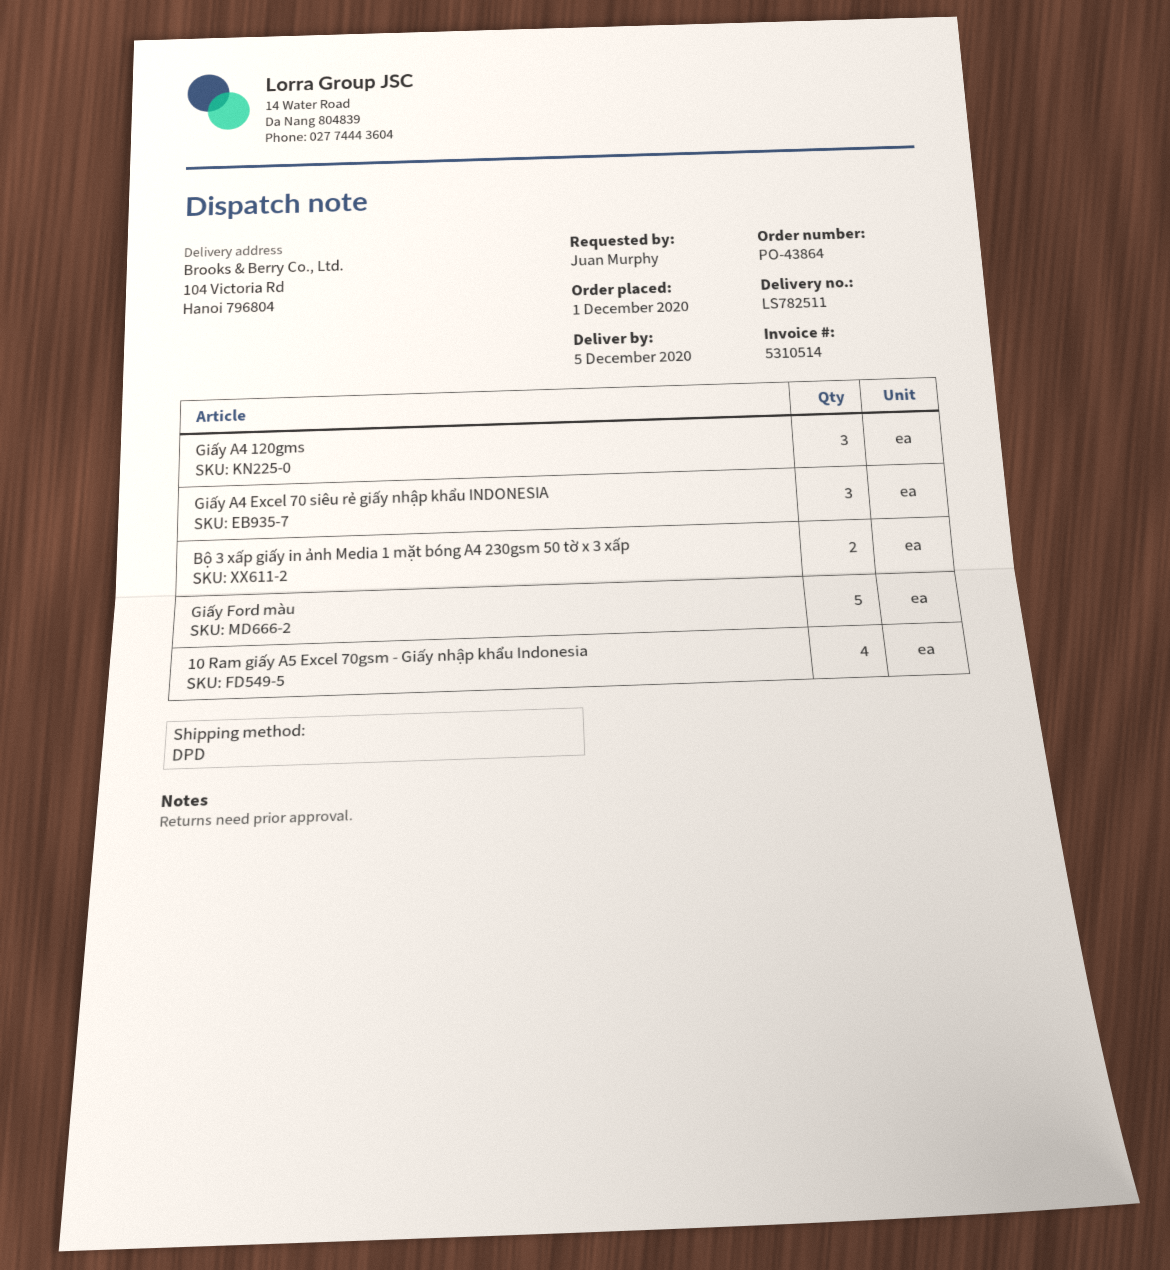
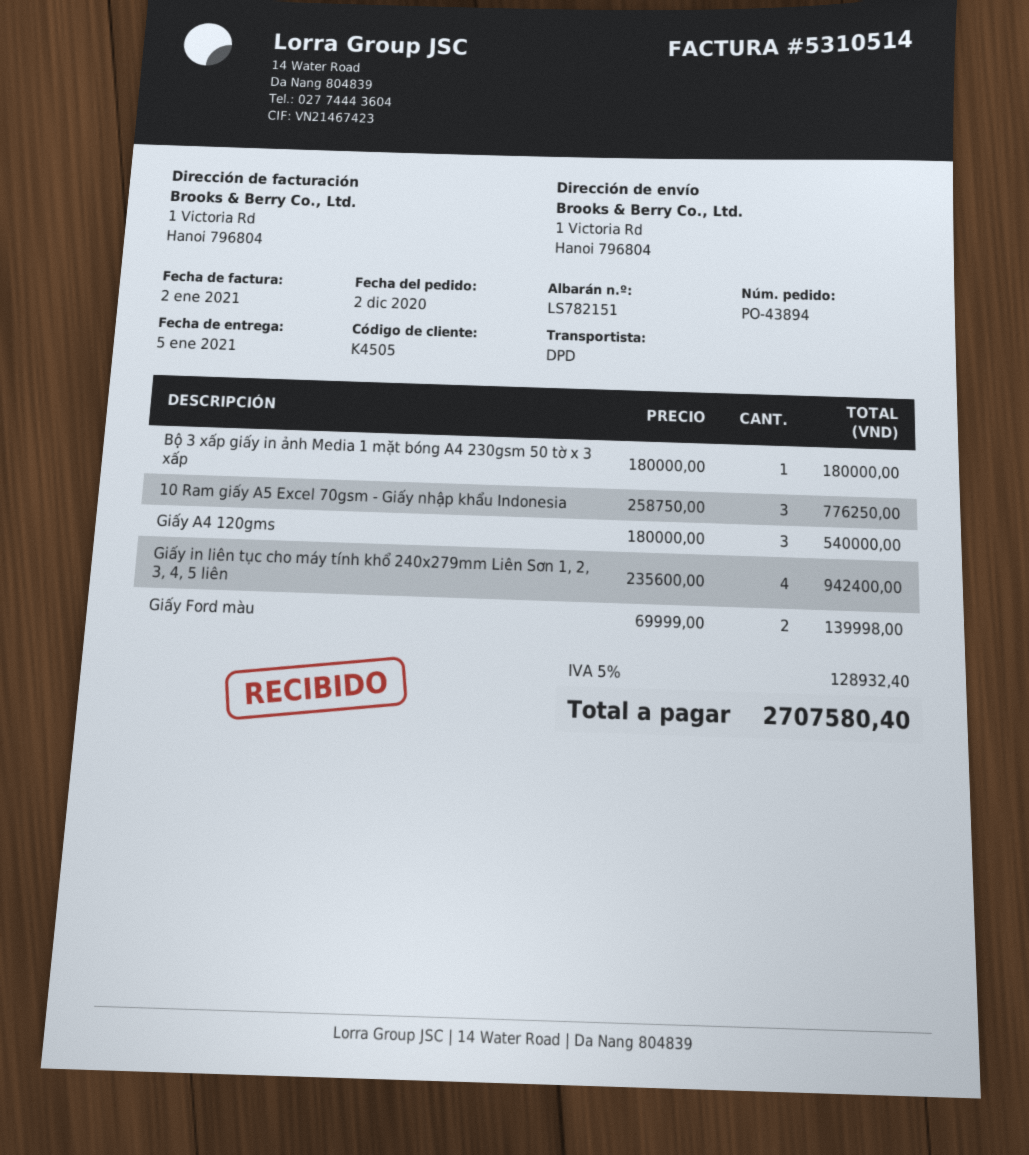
order number: PO-43864 -> PO-43894
order date: 2020-12-01 -> 2020-12-02
delivery note number: LS782511 -> LS782151
delivery date: 2020-12-05 -> 2021-01-05
ship to: 104 Victoria Rd, Hanoi 796804 -> 1 Victoria Rd, Hanoi 796804
Giấy A4 Excel 70 siêu rẻ giấy nhập khẩu INDONESIA: 3 -> none
Bộ 3 xấp giấy in ảnh Media 1 mặt bóng A4 230gsm 50 tờ x 3 xấp: 2 -> 1
Giấy Ford màu: 5 -> 2
10 Ram giấy A5 Excel 70gsm - Giấy nhập khẩu Indonesia: 4 -> 3
Giấy in liên tục cho máy tính khổ 240x279mm Liên Sơn 1, 2, 3, 4, 5 liên: none -> 4

